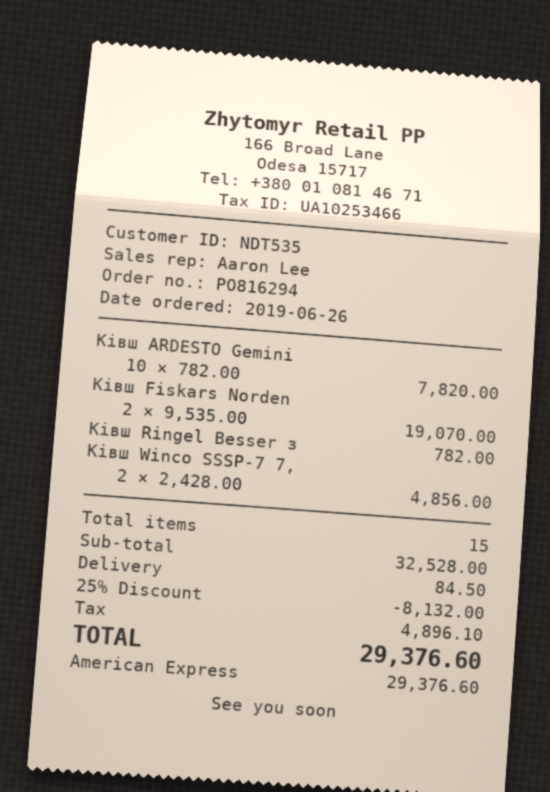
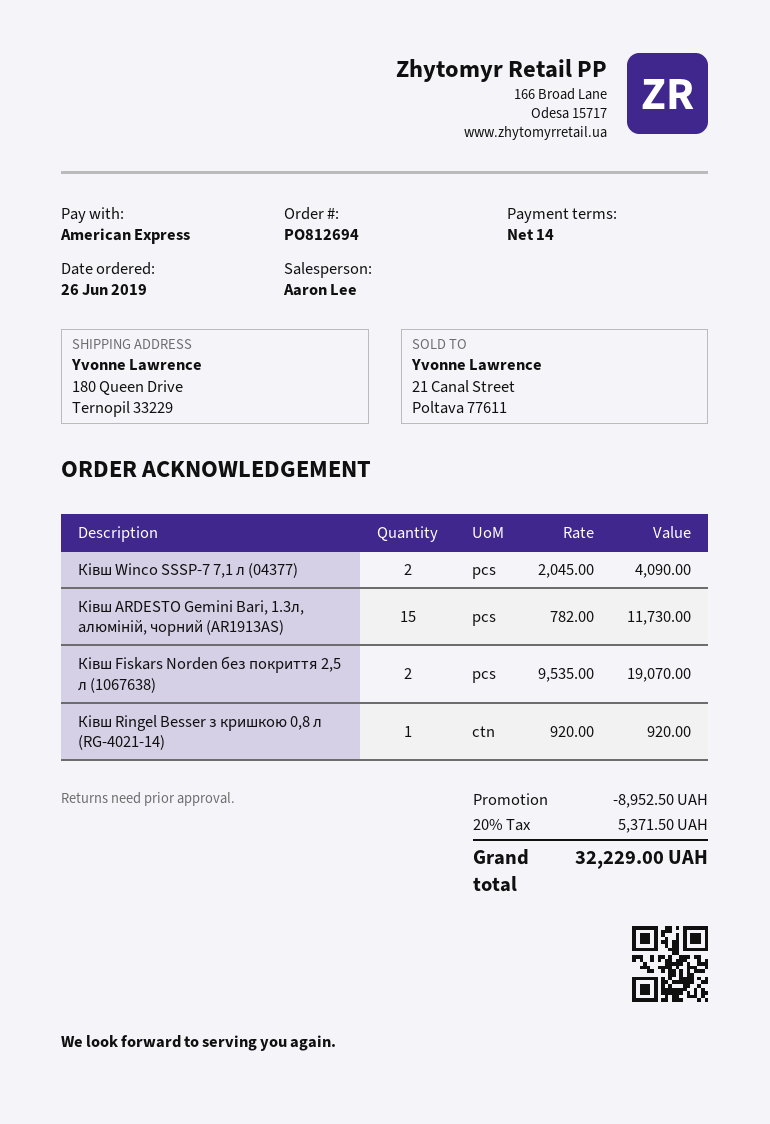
order number: PO816294 -> PO812694
Ківш ARDESTO Gemini: 10 x 782.00 = 7820.00 -> 15 x 782.00 = 11730.00
Ківш Ringel Besser з: 1 x 782.00 = 782.00 -> 1 x 920.00 = 920.00
Ківш Winco SSSP-7 7,: 2 x 2428.00 = 4856.00 -> 2 x 2045.00 = 4090.00
discount: 8132.00 -> 8952.50
shipping: 84.50 -> none
tax: 4896.10 -> 5371.50
total: 29376.60 -> 32229.00

